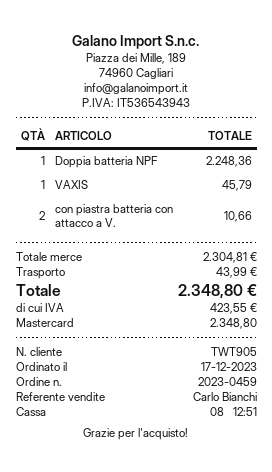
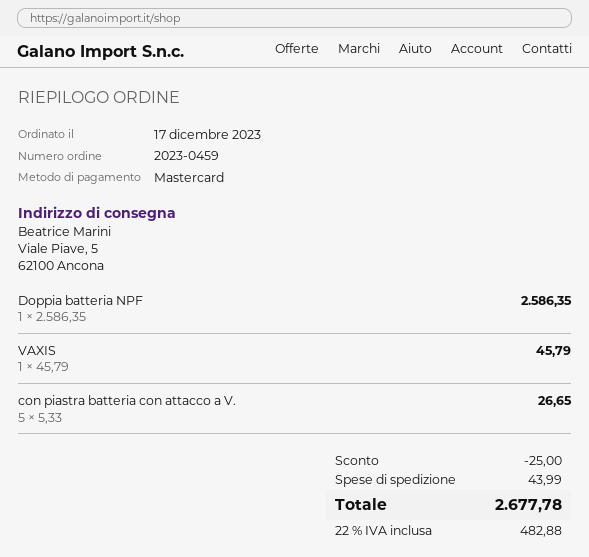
Doppia batteria NPF: 1 for 2248.36 -> 1 for 2586.35
con piastra batteria con attacco a V.: 2 for 10.66 -> 5 for 26.65
discount: none -> 25.00
tax: 423.55 -> 482.88
total: 2348.80 -> 2677.78

